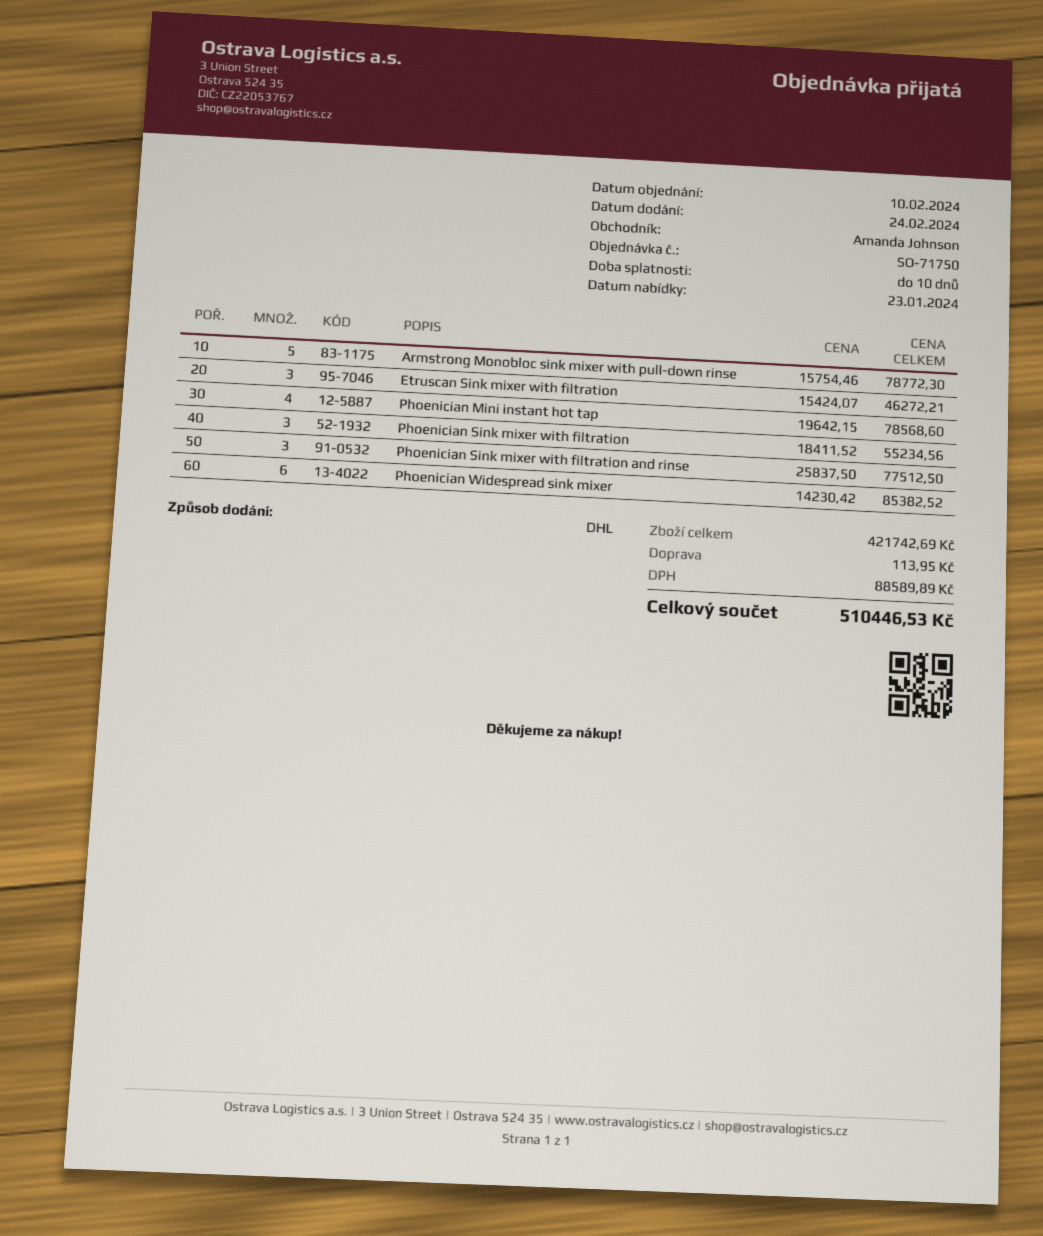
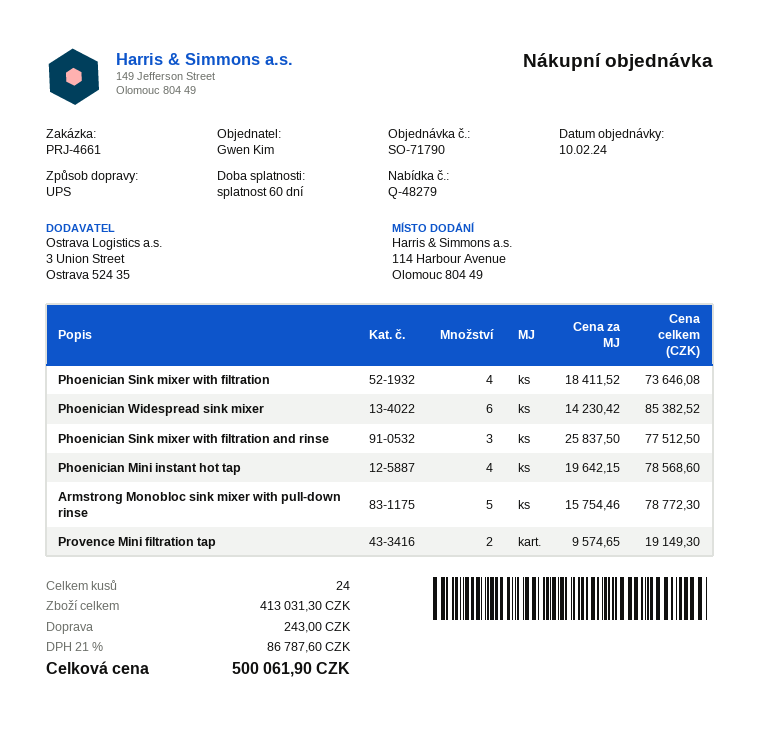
order number: SO-71750 -> SO-71790
payment terms: 10 days -> 60 days
shipping method: DHL -> UPS
Etruscan Sink mixer with filtration: 3 x 15424.07 = 46272.21 -> none
Phoenician Sink mixer with filtration: 3 x 18411.52 = 55234.56 -> 4 x 18411.52 = 73646.08
Provence Mini filtration tap: none -> 2 x 9574.65 = 19149.30
subtotal: 421742.69 -> 413031.30
shipping: 113.95 -> 243.00
tax: 88589.89 -> 86787.60
total: 510446.53 -> 500061.90

